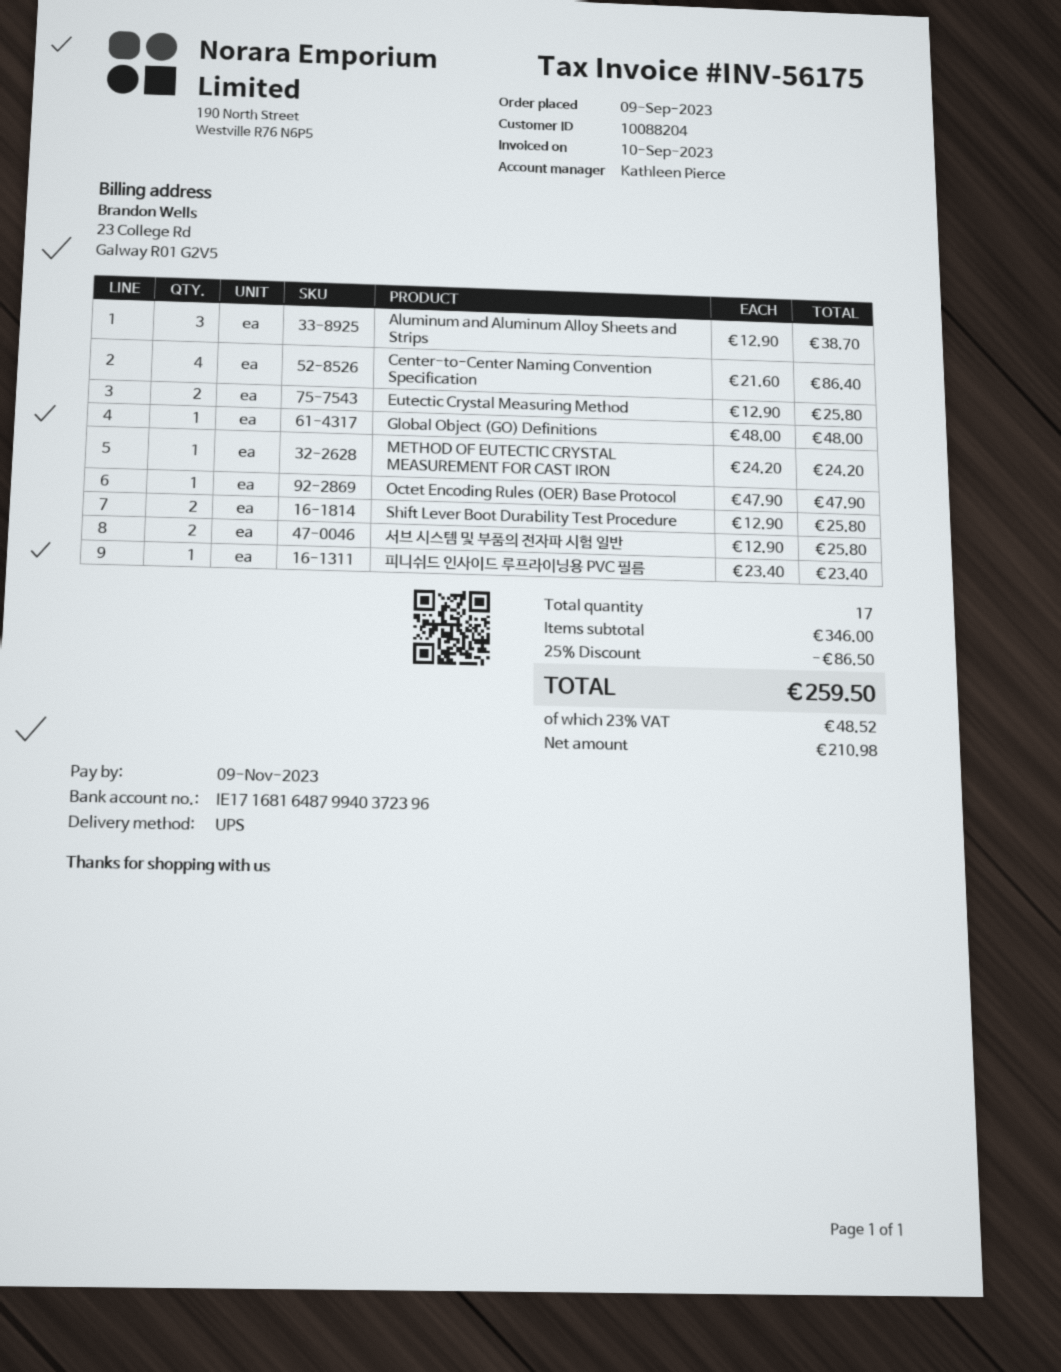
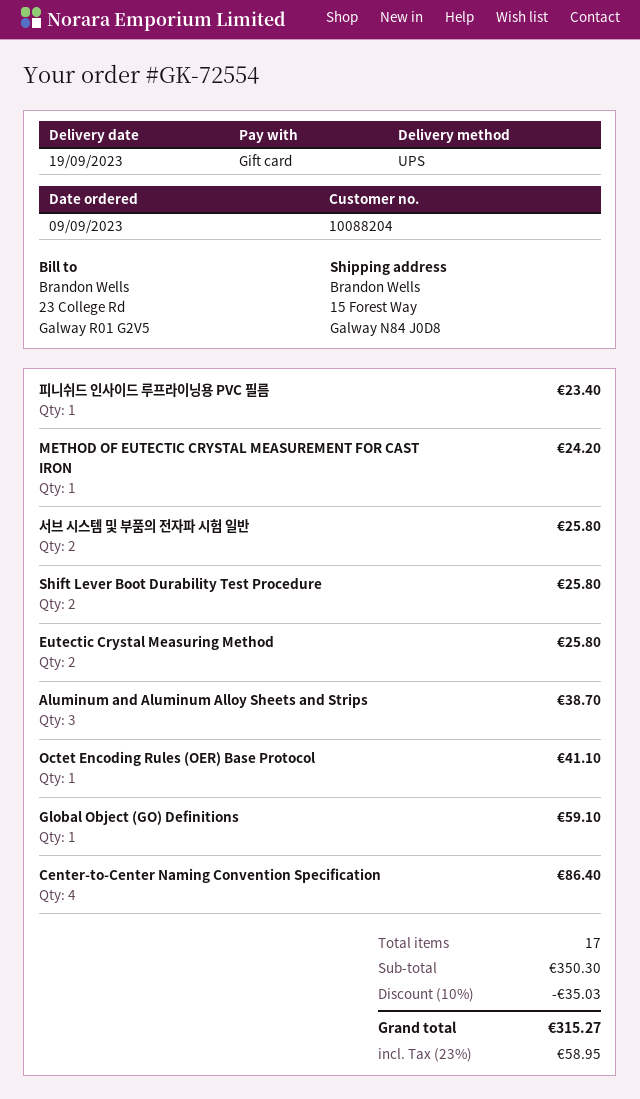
Global Object (GO) Definitions: 1 for 48.00 -> 1 for 59.10
Octet Encoding Rules (OER) Base Protocol: 1 for 47.90 -> 1 for 41.10
subtotal: 346.00 -> 350.30
discount: 25% = 86.50 -> 10% = 35.03
tax: 23% = 48.52 -> 23% = 58.95
total: 259.50 -> 315.27

